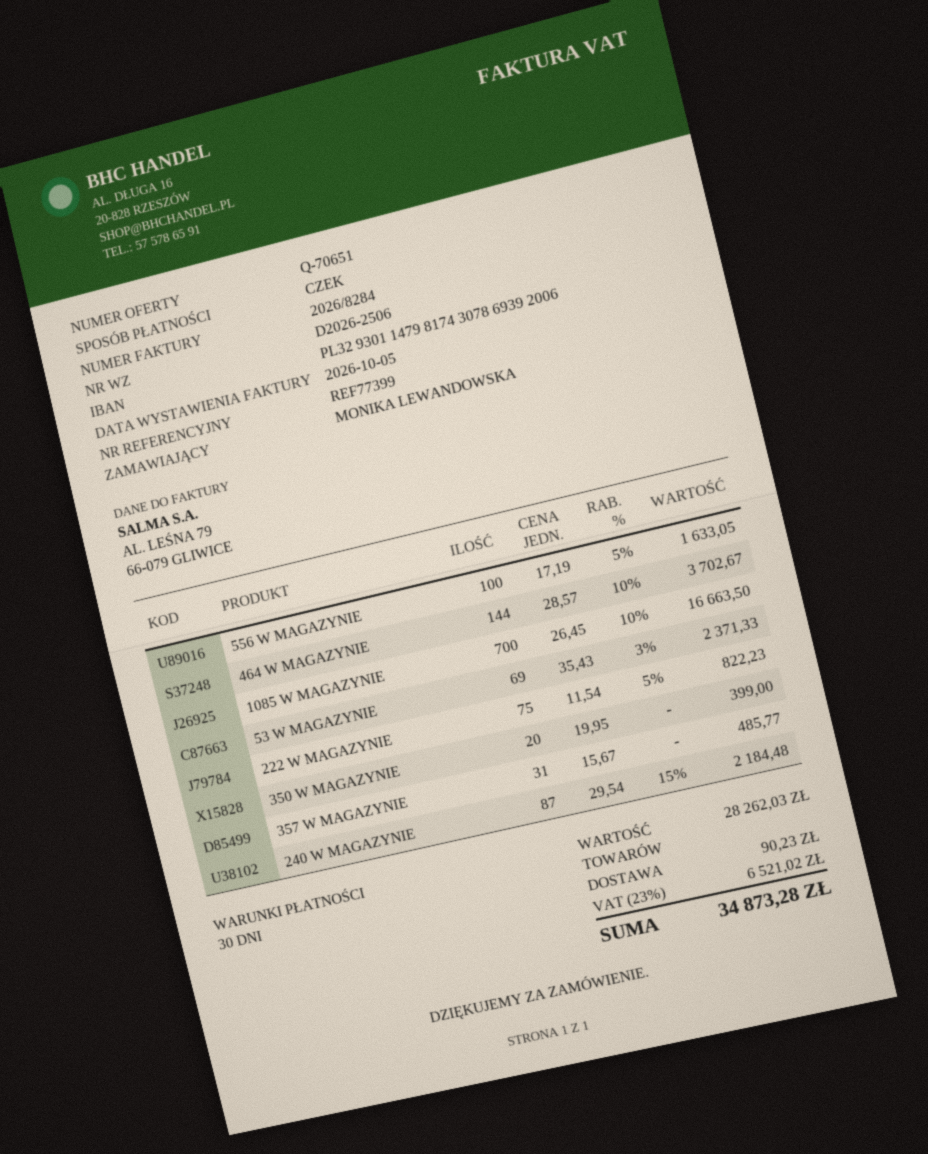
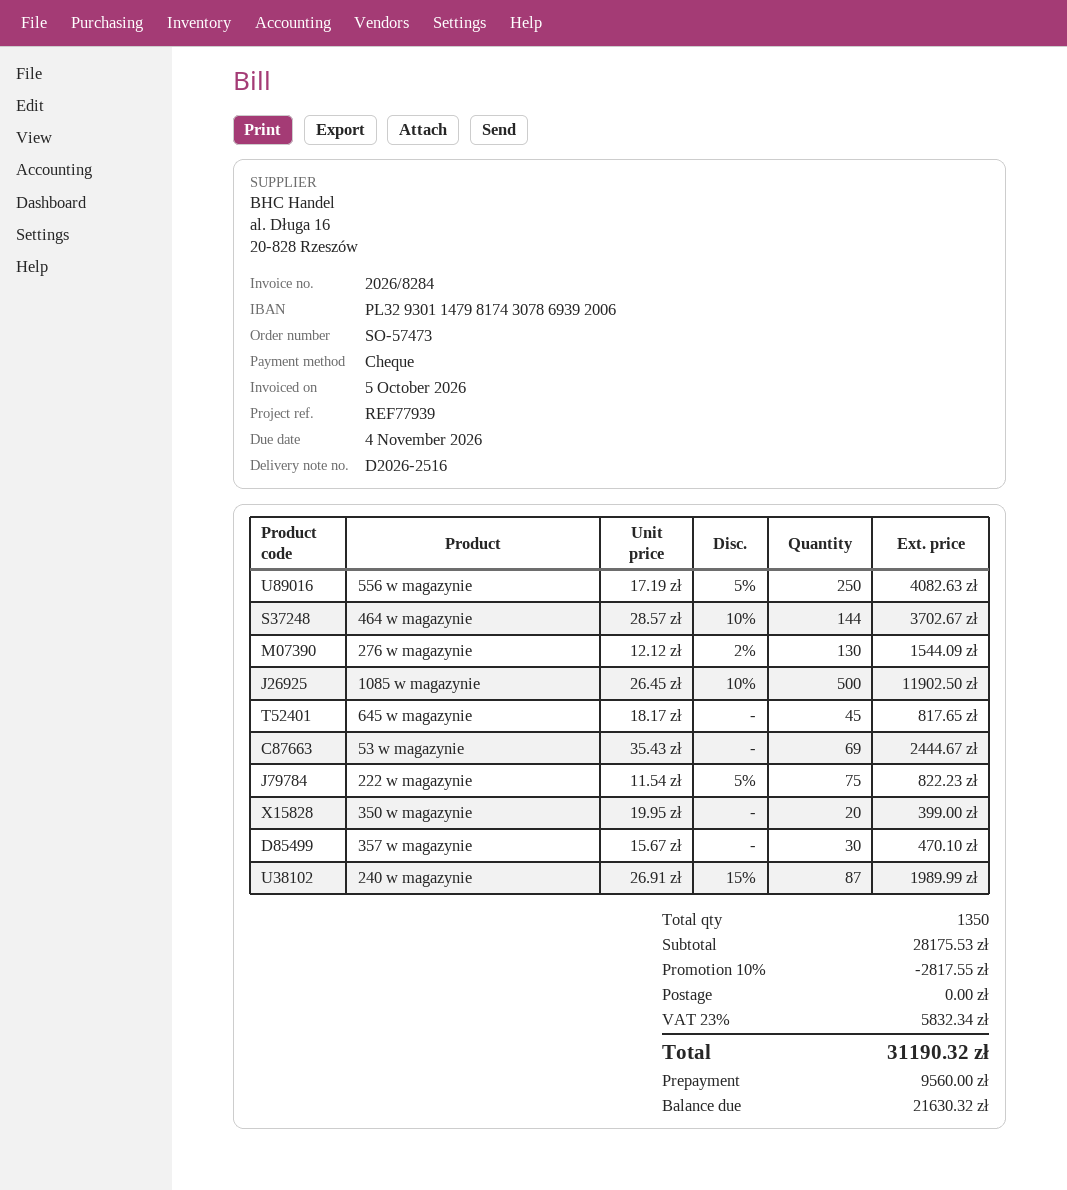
delivery note number: D2026-2506 -> D2026-2516
reference: REF77399 -> REF77939
556 W MAGAZYNIE: 100 x 17.19 - 5% = 1633.05 -> 250 x 17.19 - 5% = 4082.63
1085 W MAGAZYNIE: 700 x 26.45 - 10% = 16663.50 -> 500 x 26.45 - 10% = 11902.50
53 W MAGAZYNIE: 69 x 35.43 - 3% = 2371.33 -> 69 x 35.43 = 2444.67
357 W MAGAZYNIE: 31 x 15.67 = 485.77 -> 30 x 15.67 = 470.10
240 W MAGAZYNIE: 87 x 29.54 - 15% = 2184.48 -> 87 x 26.91 - 15% = 1989.99
276 w magazynie: none -> 130 x 12.12 - 2% = 1544.09
645 w magazynie: none -> 45 x 18.17 = 817.65
subtotal: 28262.03 -> 28175.53
discount: none -> 10% = 2817.55
shipping: 90.23 -> 0.00
tax: 23% = 6521.02 -> 23% = 5832.34
total: 34873.28 -> 31190.32

